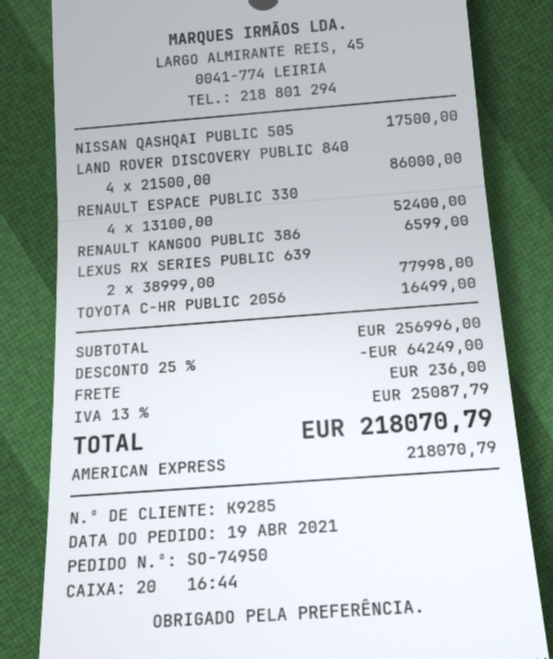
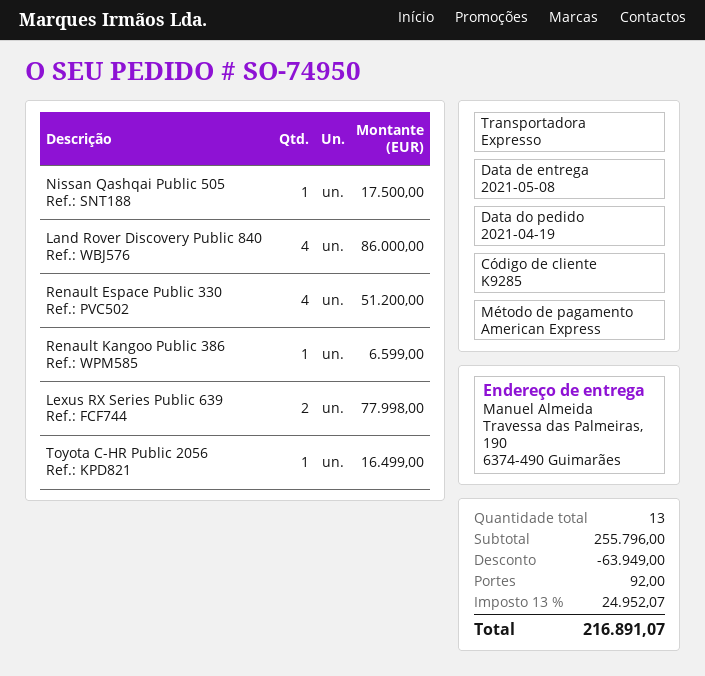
RENAULT ESPACE PUBLIC 330: 4 for 52400.00 -> 4 for 51200.00
subtotal: 256996.00 -> 255796.00
discount: 64249.00 -> 63949.00
shipping: 236.00 -> 92.00
tax: 13% = 25087.79 -> 13% = 24952.07
total: 218070.79 -> 216891.07

